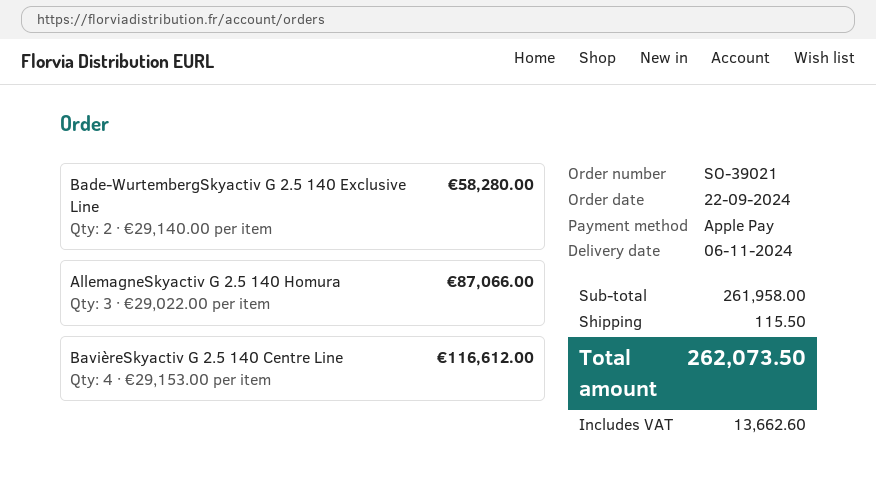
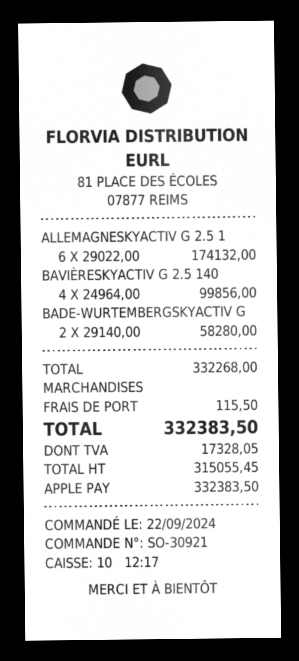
order number: SO-39021 -> SO-30921
AllemagneSkyactiv G 2.5 140 Homura: 3 x 29022.00 = 87066.00 -> 6 x 29022.00 = 174132.00
BavièreSkyactiv G 2.5 140 Centre Line: 4 x 29153.00 = 116612.00 -> 4 x 24964.00 = 99856.00
subtotal: 261958.00 -> 332268.00
tax: 13662.60 -> 17328.05
total: 262073.50 -> 332383.50

